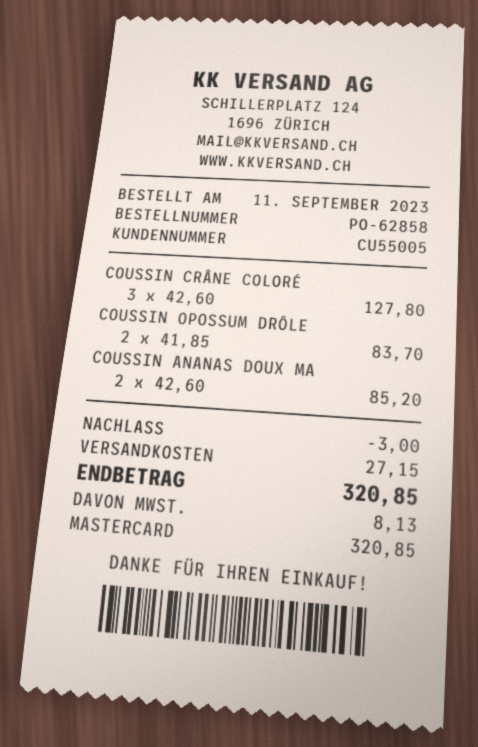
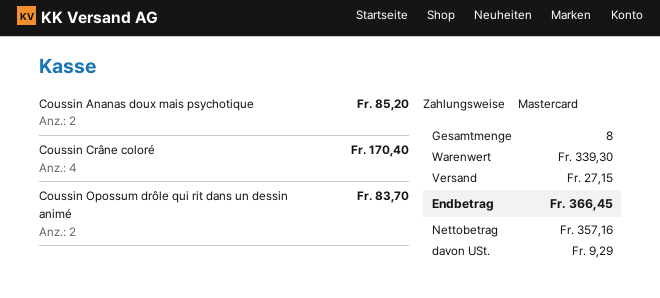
COUSSIN CRÂNE COLORÉ: 3 for 127.80 -> 4 for 170.40
discount: 3.00 -> none
tax: 8.13 -> 9.29
total: 320.85 -> 366.45

